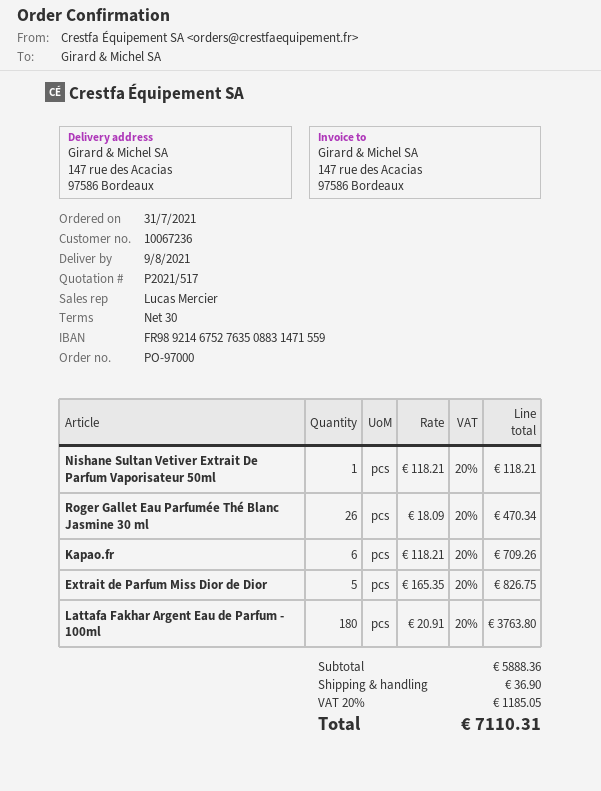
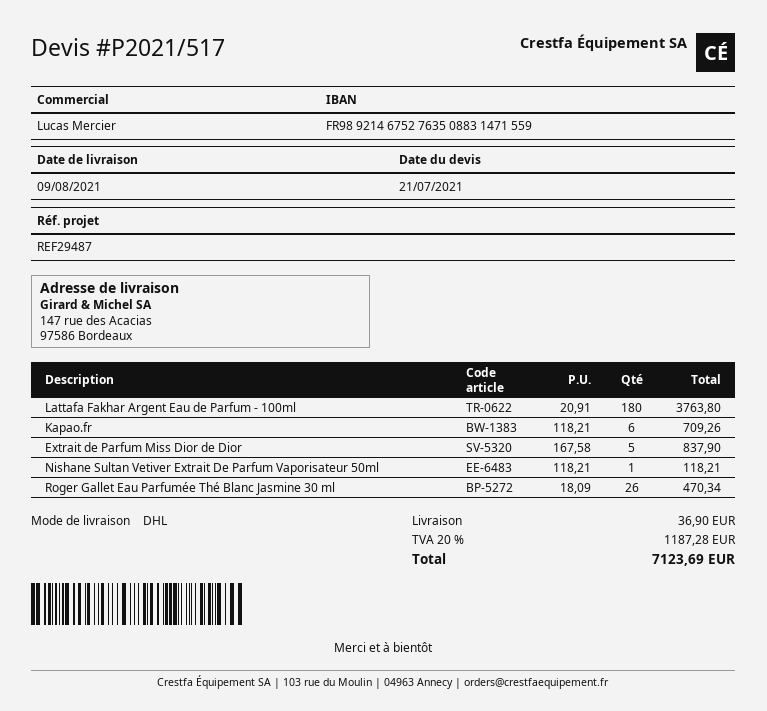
Extrait de Parfum Miss Dior de Dior: 5 x 165.35 = 826.75 -> 5 x 167.58 = 837.90
tax: 20% = 1185.05 -> 20% = 1187.28
total: 7110.31 -> 7123.69

